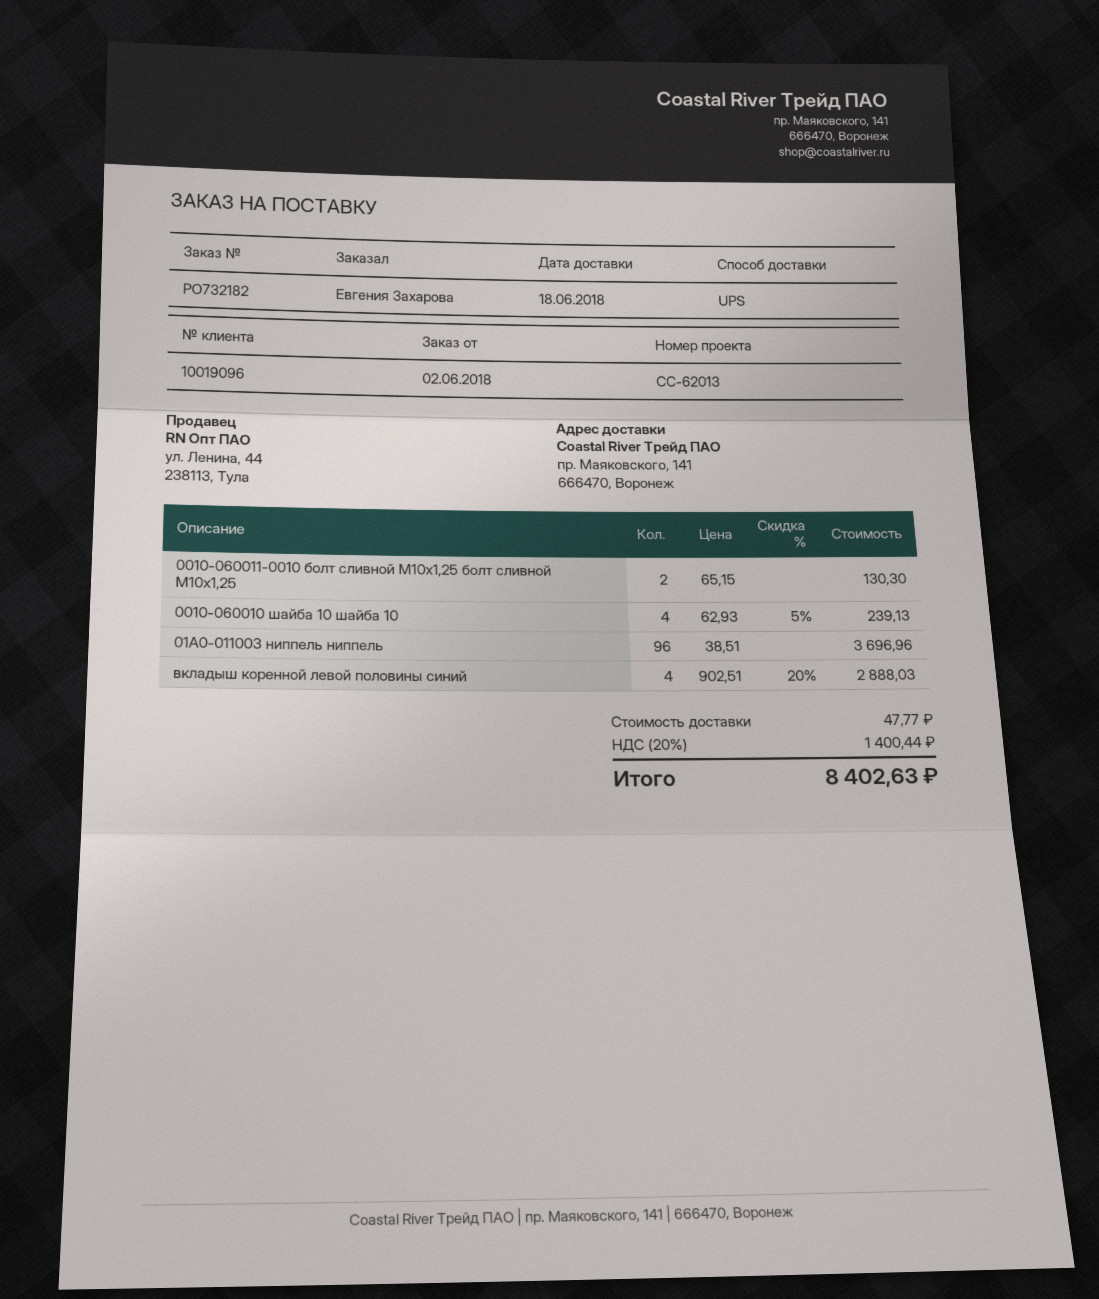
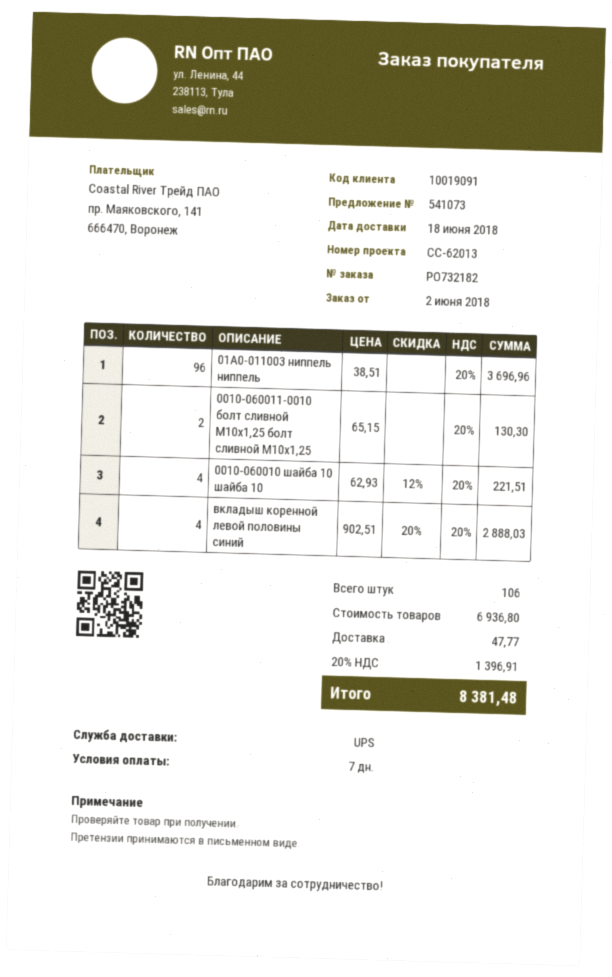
customer number: 10019096 -> 10019091
0010-060010 шайба 10 шайба 10: 4 x 62.93 - 5% = 239.13 -> 4 x 62.93 - 12% = 221.51
tax: 20% = 1400.44 -> 20% = 1396.91
total: 8402.63 -> 8381.48

